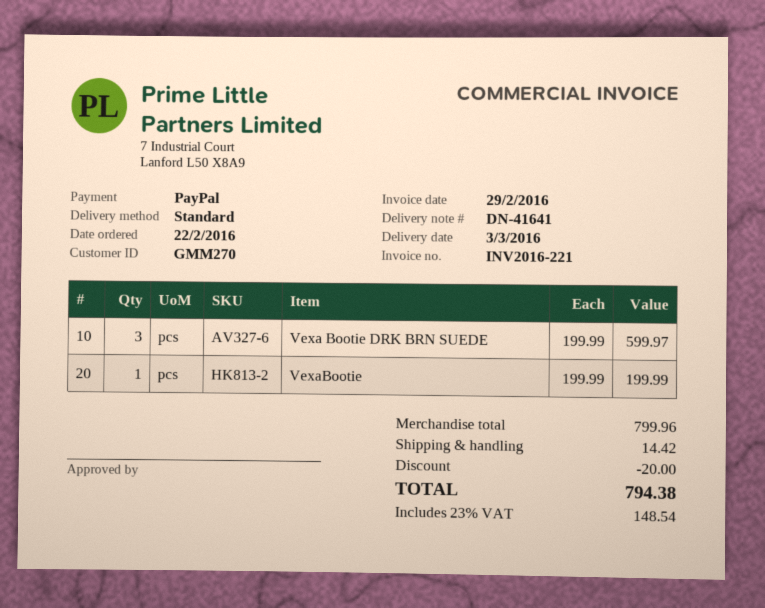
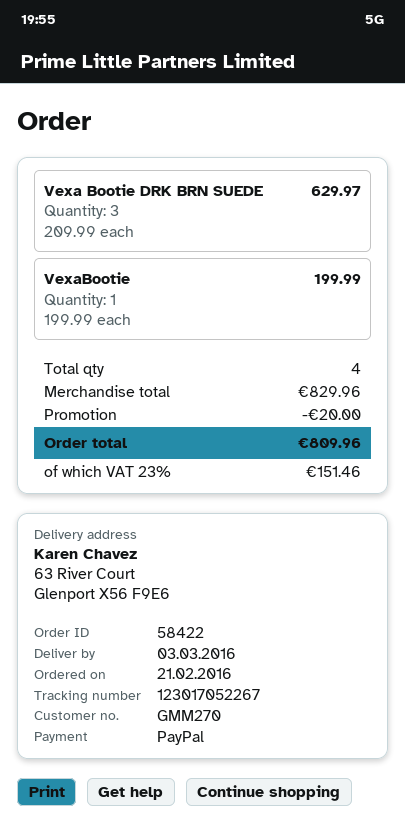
order date: 2016-02-22 -> 2016-02-21
Vexa Bootie DRK BRN SUEDE: 3 x 199.99 = 599.97 -> 3 x 209.99 = 629.97
subtotal: 799.96 -> 829.96
shipping: 14.42 -> none
tax: 23% = 148.54 -> 23% = 151.46
total: 794.38 -> 809.96

